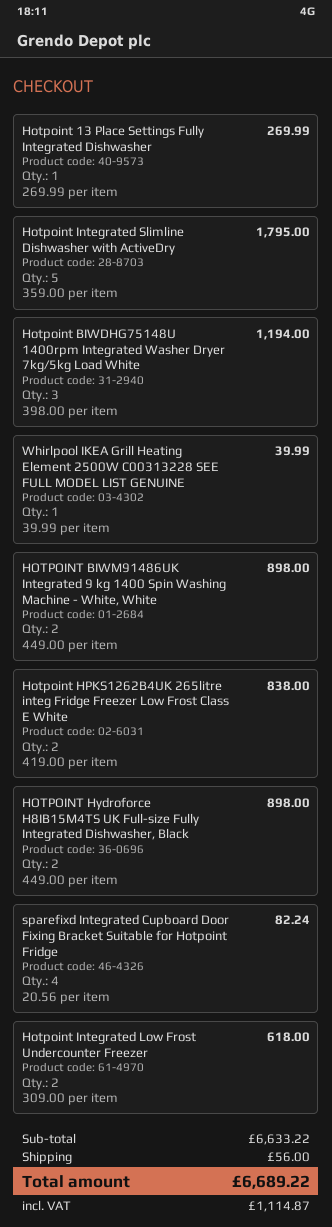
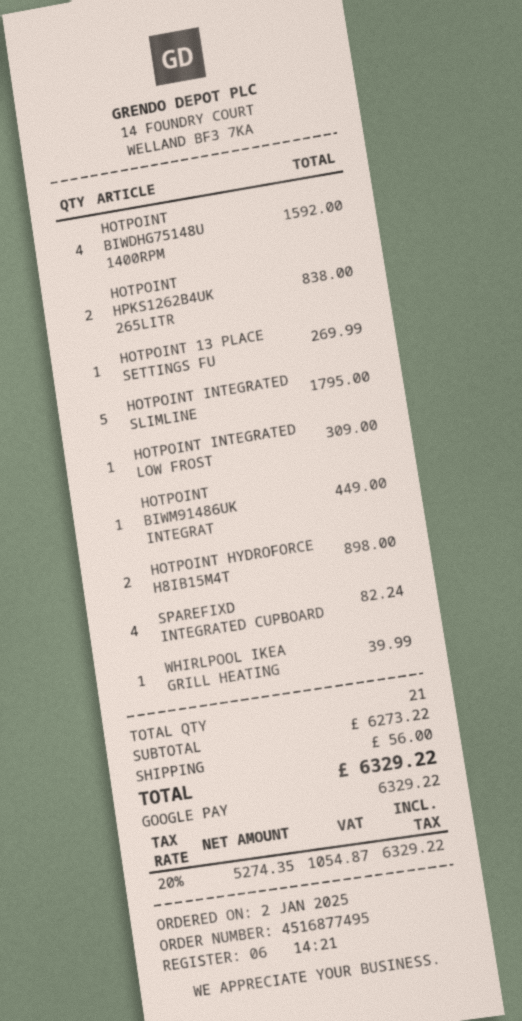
Hotpoint BIWDHG75148U 1400rpm Integrated Washer Dryer 7kg/5kg Load White: 3 for 1194.00 -> 4 for 1592.00
HOTPOINT BIWM91486UK Integrated 9 kg 1400 Spin Washing Machine - White, White: 2 for 898.00 -> 1 for 449.00
Hotpoint Integrated Low Frost Undercounter Freezer: 2 for 618.00 -> 1 for 309.00
subtotal: 6633.22 -> 6273.22
tax: 1114.87 -> 1054.87
total: 6689.22 -> 6329.22

